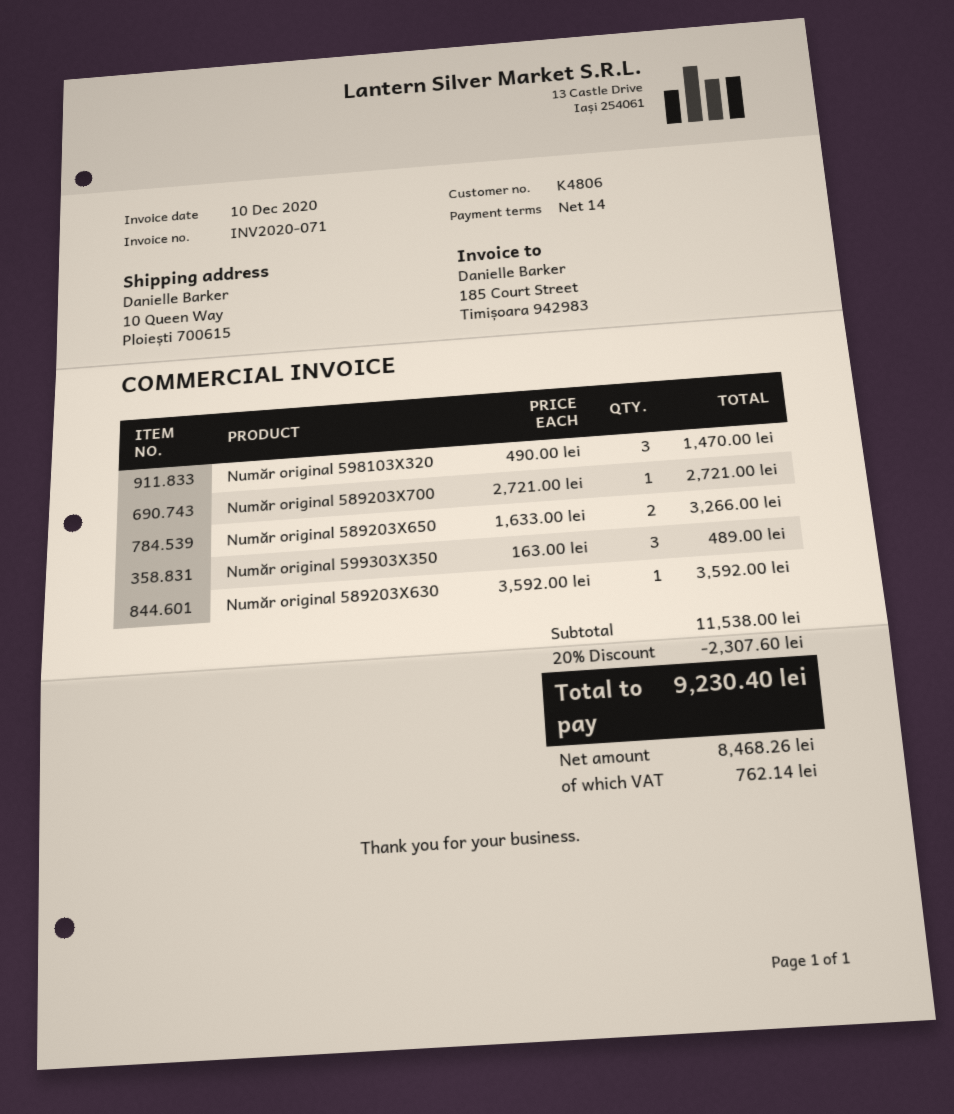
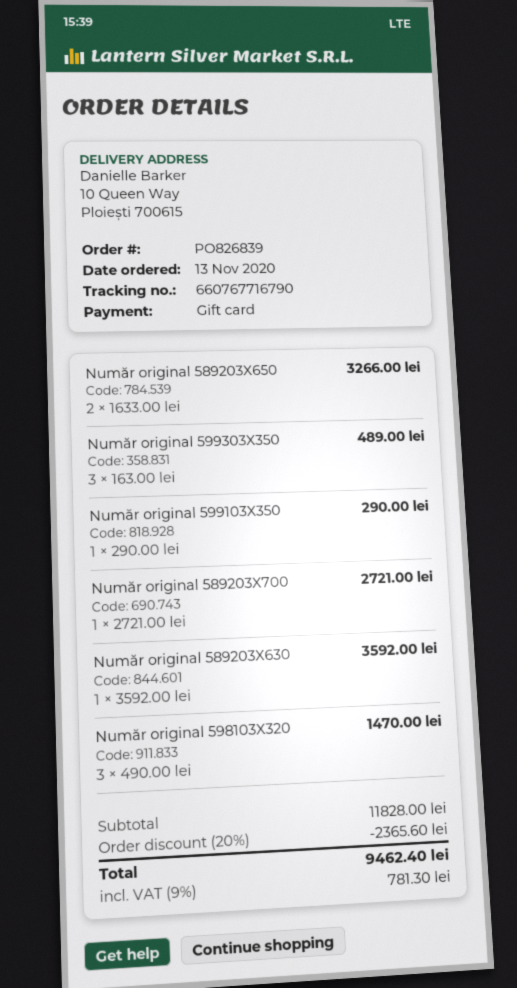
Număr original 599103X350: none -> 1 x 290.00 = 290.00
subtotal: 11538.00 -> 11828.00
discount: 20% = 2307.60 -> 20% = 2365.60
tax: 762.14 -> 781.30
total: 9230.40 -> 9462.40

